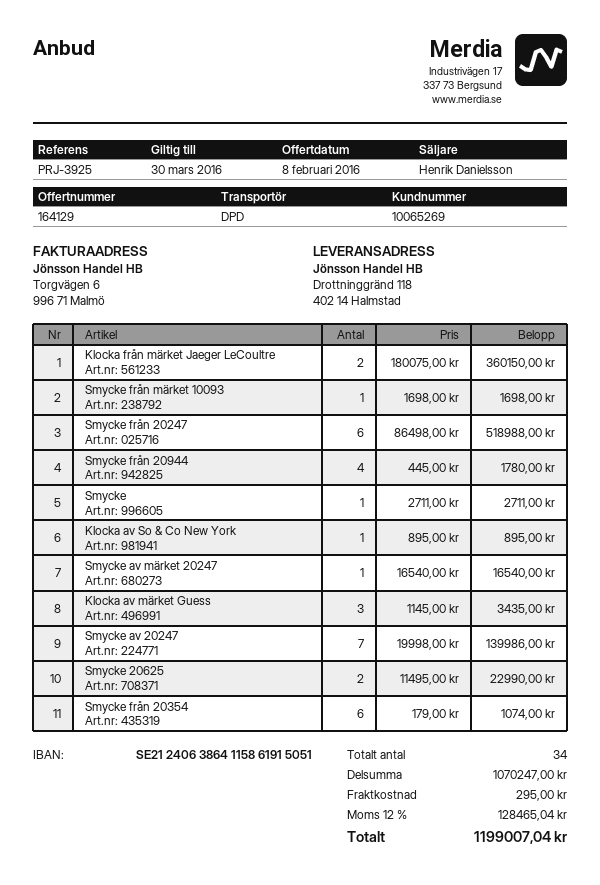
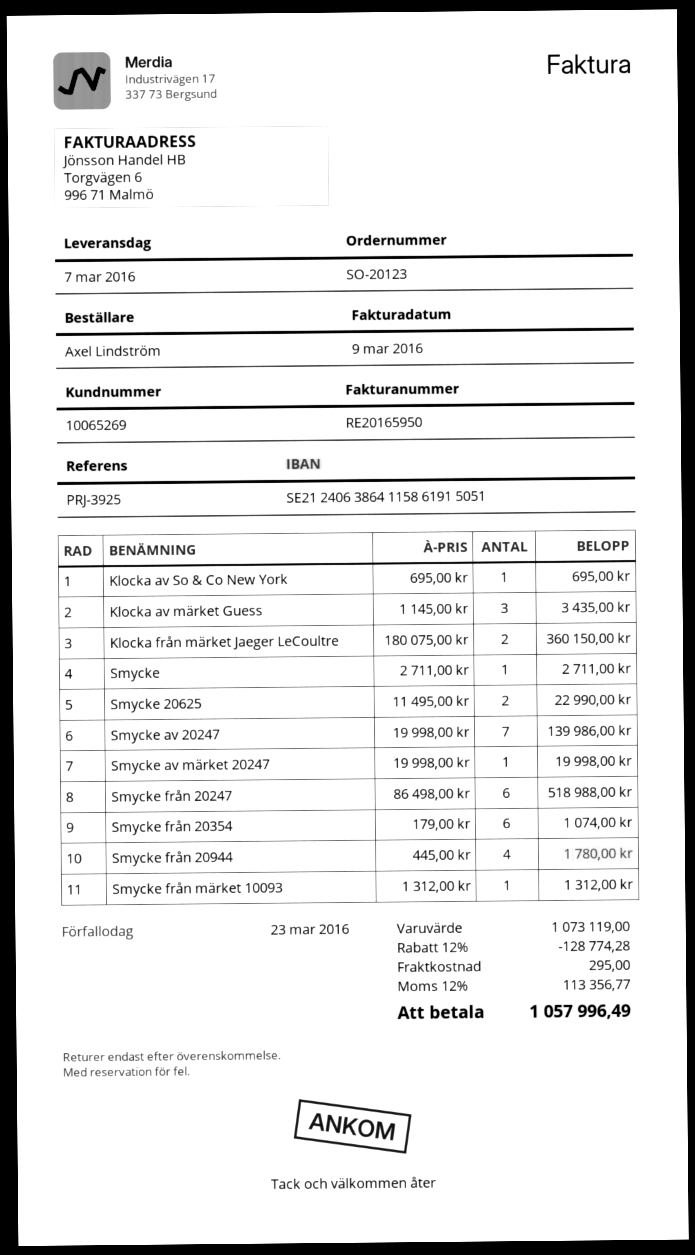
Smycke från märket 10093: 1 x 1698.00 = 1698.00 -> 1 x 1312.00 = 1312.00
Klocka av So & Co New York: 1 x 895.00 = 895.00 -> 1 x 695.00 = 695.00
Smycke av märket 20247: 1 x 16540.00 = 16540.00 -> 1 x 19998.00 = 19998.00
subtotal: 1070247.00 -> 1073119.00
discount: none -> 12% = 128774.28
tax: 12% = 128465.04 -> 12% = 113356.77
total: 1199007.04 -> 1057996.49

